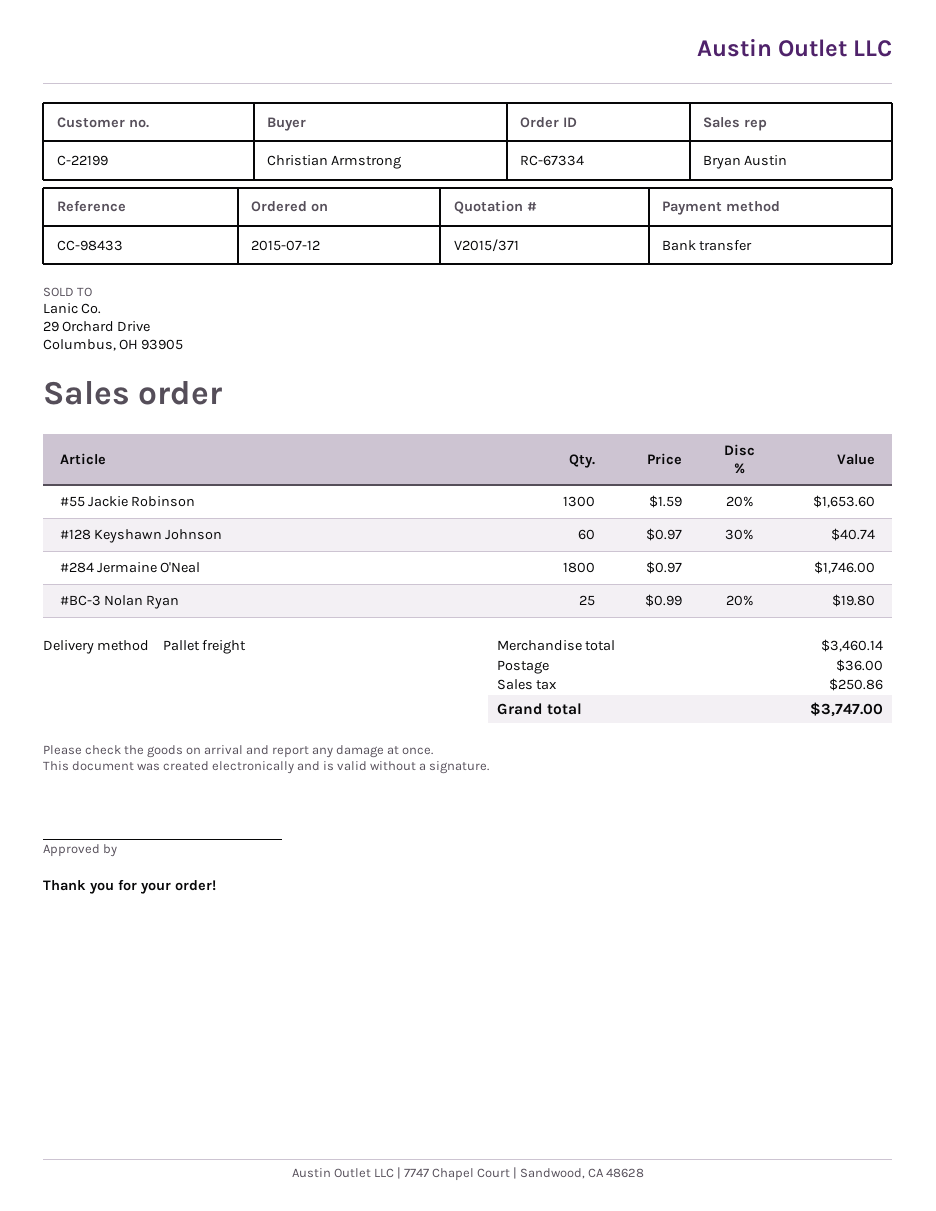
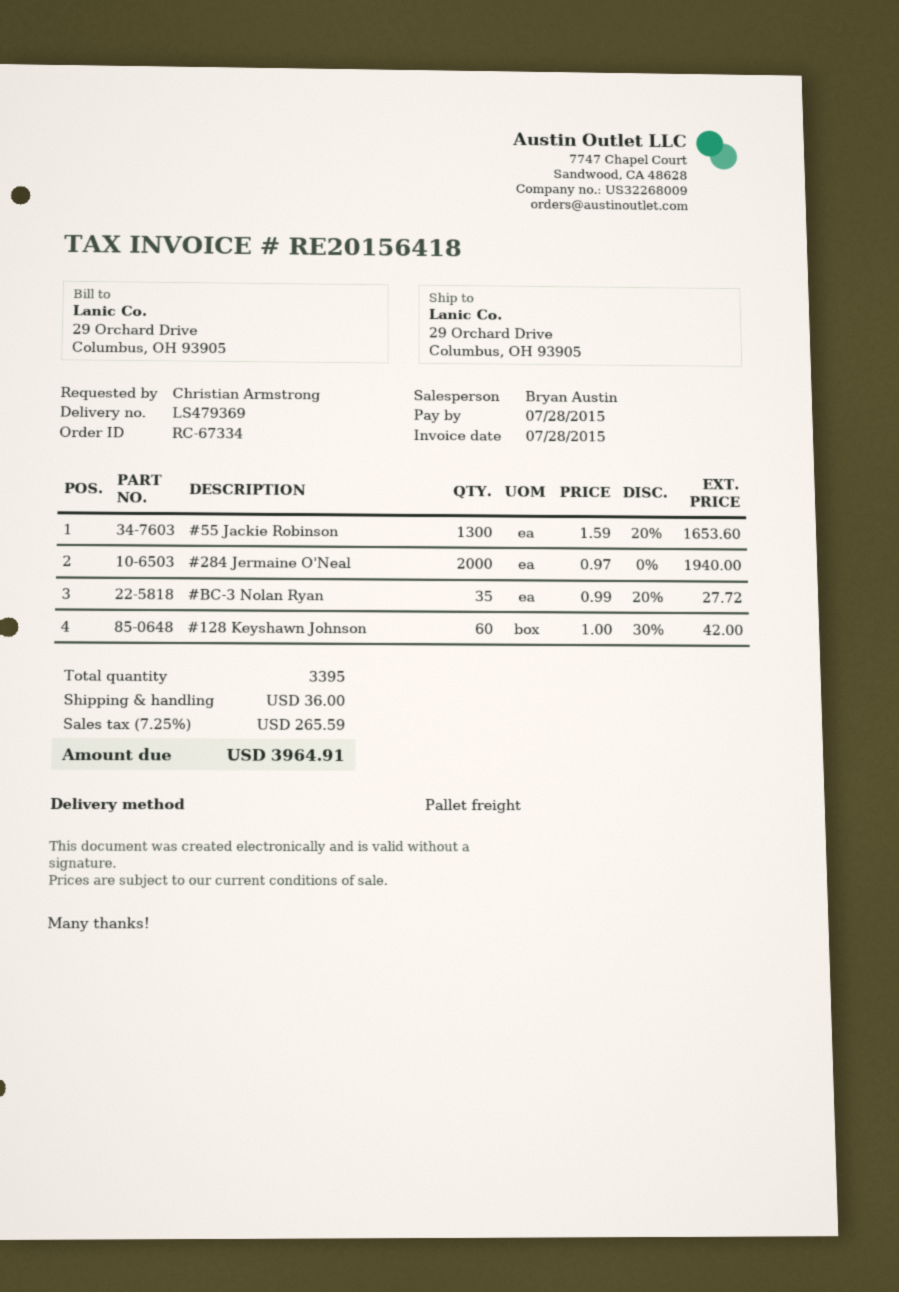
#128 Keyshawn Johnson: 60 x 0.97 - 30% = 40.74 -> 60 x 1.00 - 30% = 42.00
#284 Jermaine O'Neal: 1800 x 0.97 = 1746.00 -> 2000 x 0.97 = 1940.00
#BC-3 Nolan Ryan: 25 x 0.99 - 20% = 19.80 -> 35 x 0.99 - 20% = 27.72
tax: 250.86 -> 265.59
total: 3747.00 -> 3964.91

